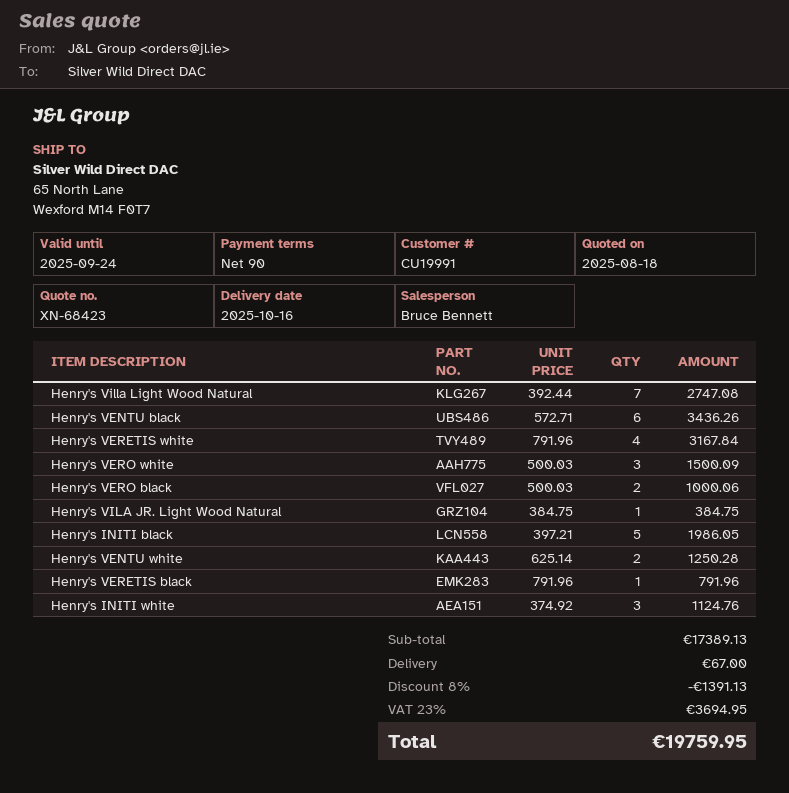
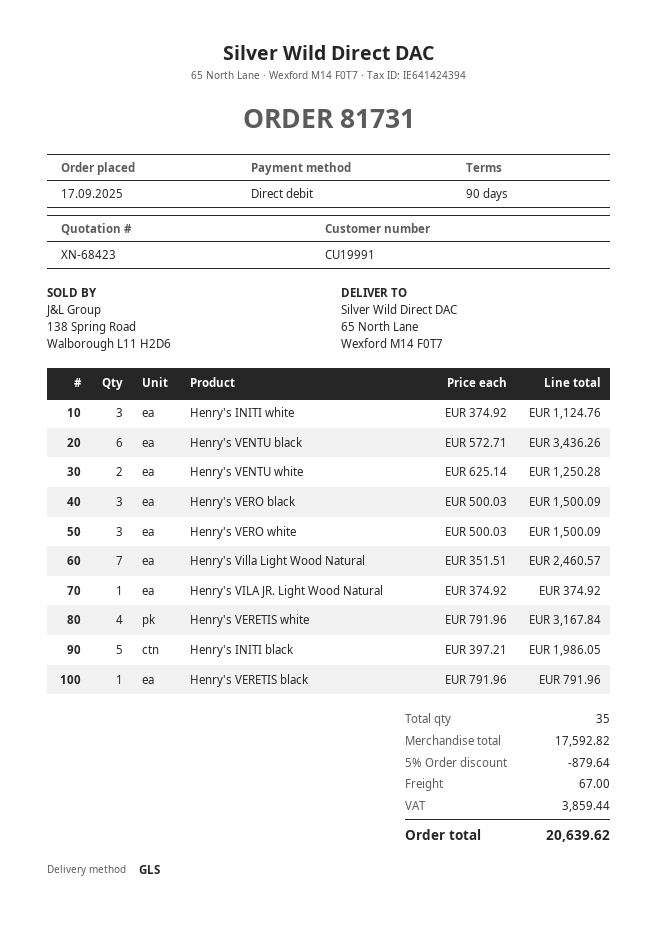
Henry's Villa Light Wood Natural: 7 x 392.44 = 2747.08 -> 7 x 351.51 = 2460.57
Henry's VERO black: 2 x 500.03 = 1000.06 -> 3 x 500.03 = 1500.09
Henry's VILA JR. Light Wood Natural: 1 x 384.75 = 384.75 -> 1 x 374.92 = 374.92
subtotal: 17389.13 -> 17592.82
discount: 8% = 1391.13 -> 5% = 879.64
tax: 3694.95 -> 3859.44
total: 19759.95 -> 20639.62

